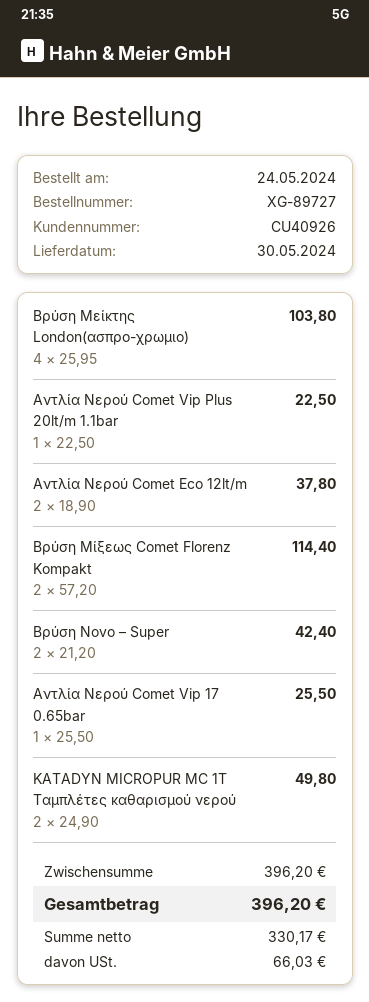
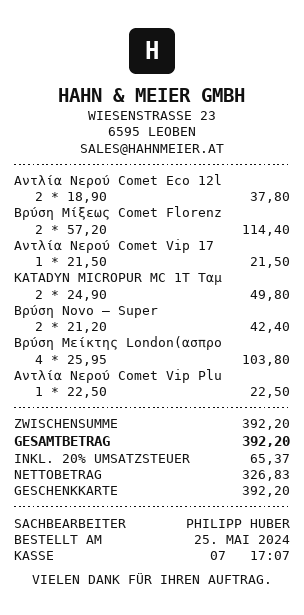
order date: 2024-05-24 -> 2024-05-25
Αντλία Nερού Comet Vip 17 0.65bar: 1 x 25.50 = 25.50 -> 1 x 21.50 = 21.50
subtotal: 396.20 -> 392.20
net: 330.17 -> 326.83
tax: 66.03 -> 65.37
total: 396.20 -> 392.20

